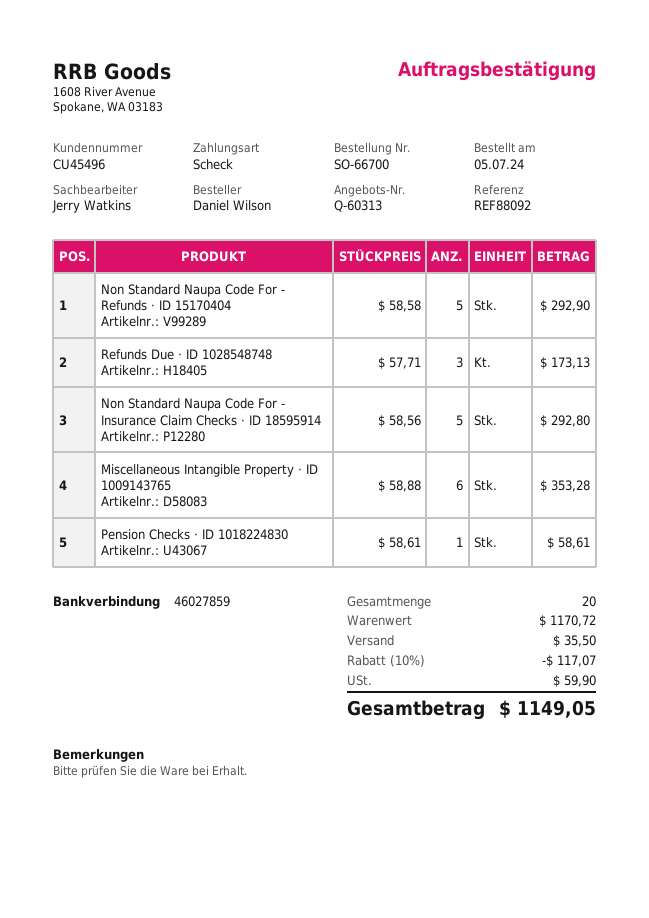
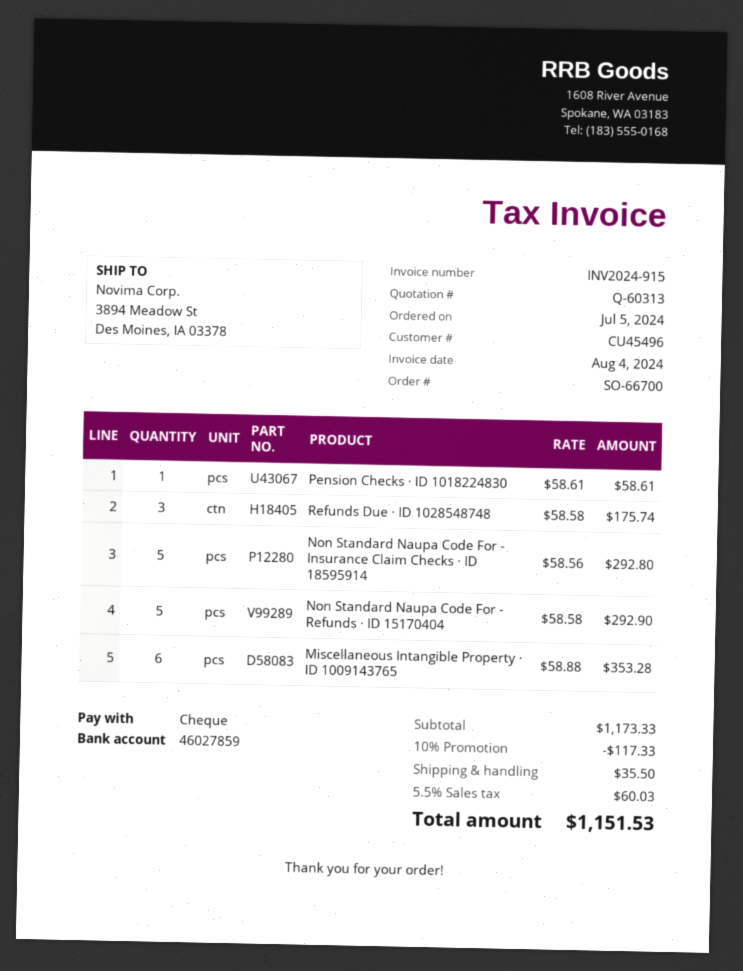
Refunds Due · ID 1028548748: 3 x 57.71 = 173.13 -> 3 x 58.58 = 175.74
subtotal: 1170.72 -> 1173.33
discount: 10% = 117.07 -> 10% = 117.33
tax: 59.90 -> 60.03
total: 1149.05 -> 1151.53

